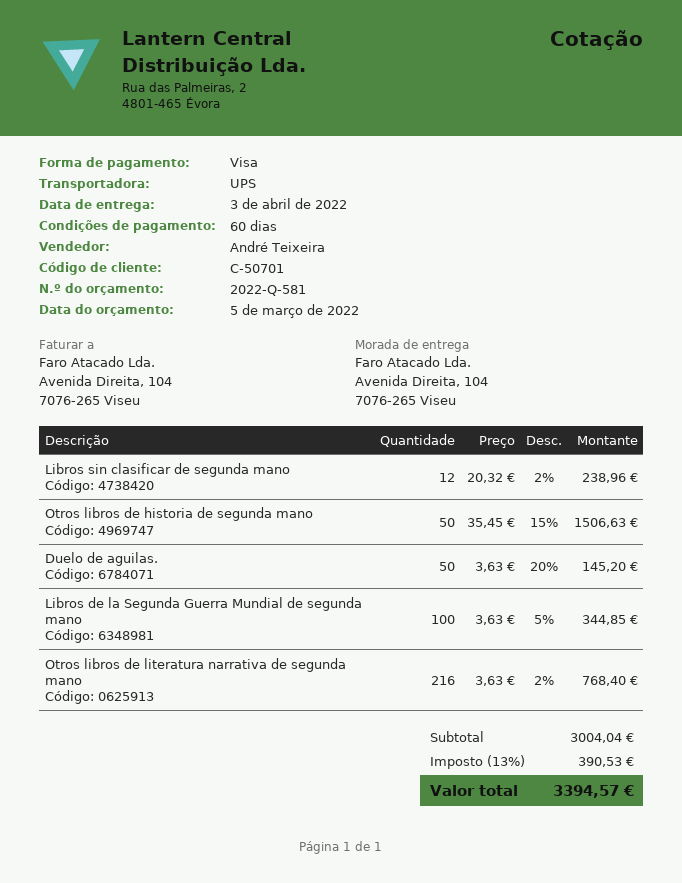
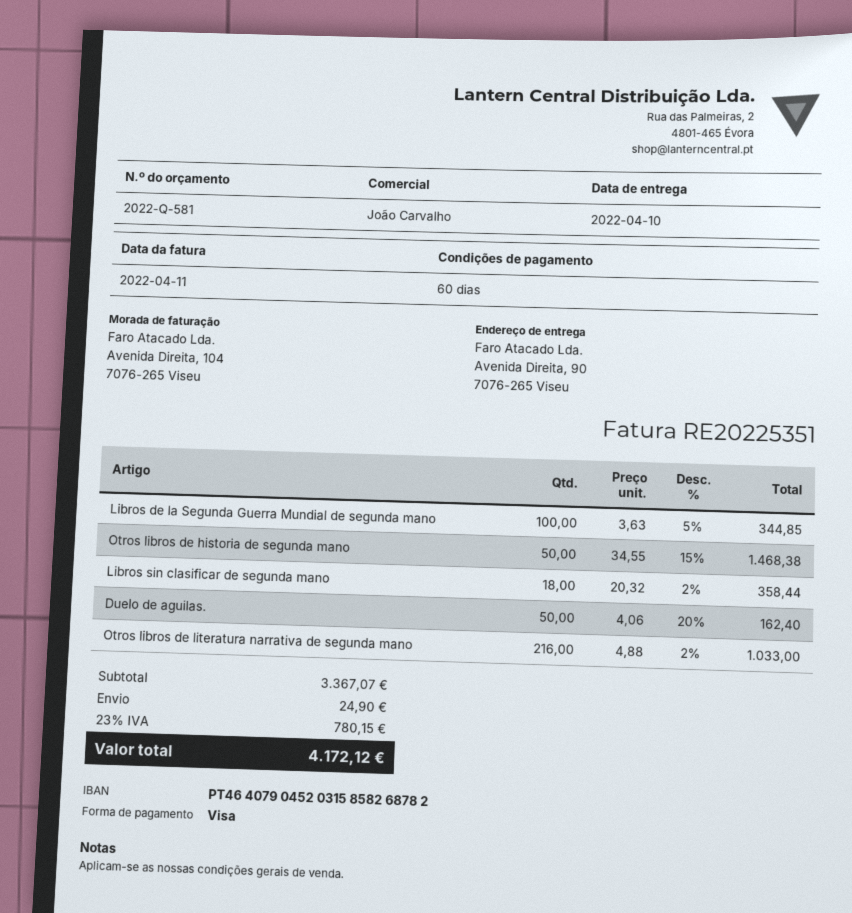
delivery date: 2022-04-03 -> 2022-04-10
sales rep: André Teixeira -> João Carvalho
ship to: Avenida Direita, 104, 7076-265 Viseu -> Avenida Direita, 90, 7076-265 Viseu
Libros sin clasificar de segunda mano: 12 x 20.32 - 2% = 238.96 -> 18 x 20.32 - 2% = 358.44
Otros libros de historia de segunda mano: 50 x 35.45 - 15% = 1506.63 -> 50 x 34.55 - 15% = 1468.38
Duelo de aguilas.: 50 x 3.63 - 20% = 145.20 -> 50 x 4.06 - 20% = 162.40
Otros libros de literatura narrativa de segunda mano: 216 x 3.63 - 2% = 768.40 -> 216 x 4.88 - 2% = 1033.00
subtotal: 3004.04 -> 3367.07
shipping: none -> 24.90
tax: 13% = 390.53 -> 23% = 780.15
total: 3394.57 -> 4172.12

